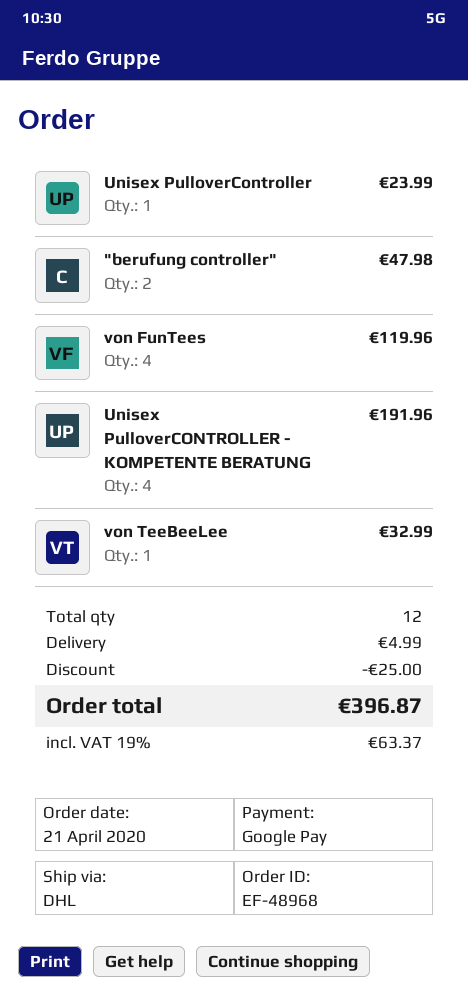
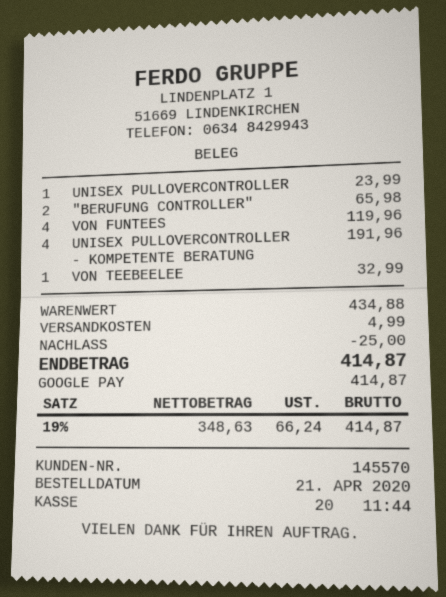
"berufung controller": 2 for 47.98 -> 2 for 65.98
tax: 19% = 63.37 -> 19% = 66.24
total: 396.87 -> 414.87

